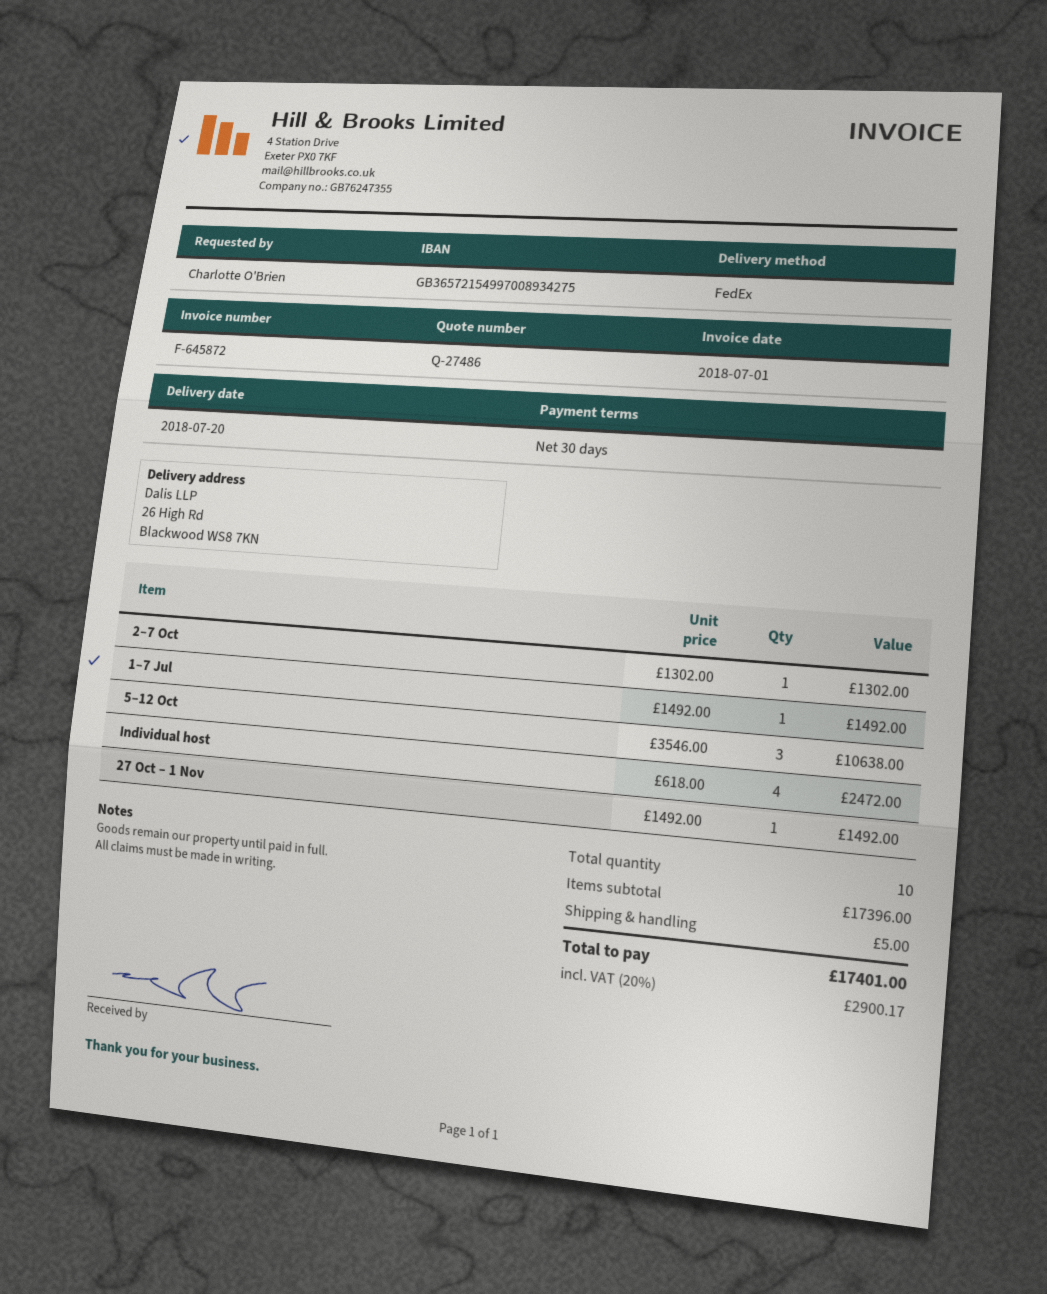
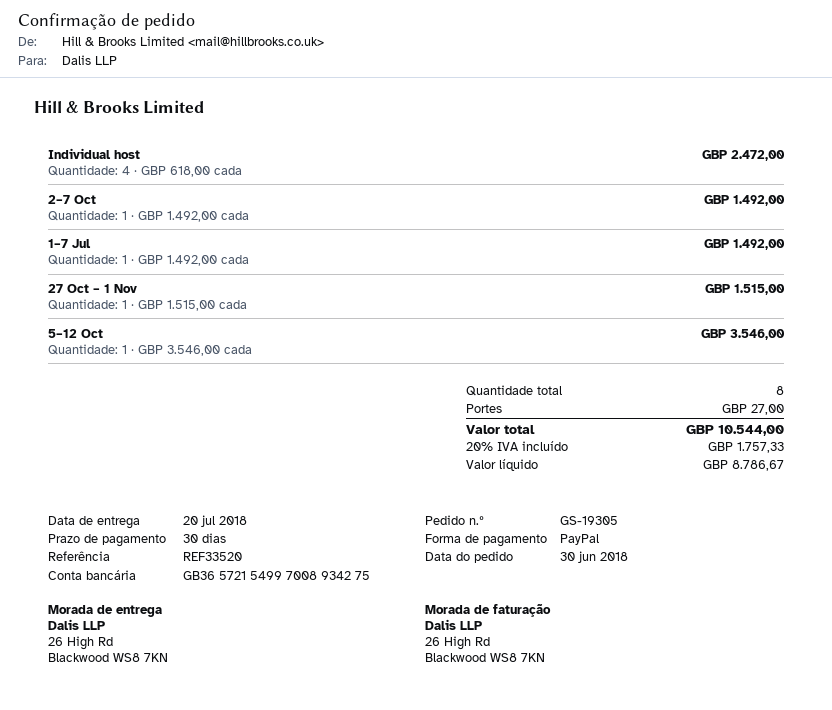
2–7 Oct: 1 x 1302.00 = 1302.00 -> 1 x 1492.00 = 1492.00
5–12 Oct: 3 x 3546.00 = 10638.00 -> 1 x 3546.00 = 3546.00
27 Oct – 1 Nov: 1 x 1492.00 = 1492.00 -> 1 x 1515.00 = 1515.00
total quantity: 10 -> 8
shipping: 5.00 -> 27.00
tax: 20% = 2900.17 -> 20% = 1757.33
total: 17401.00 -> 10544.00

